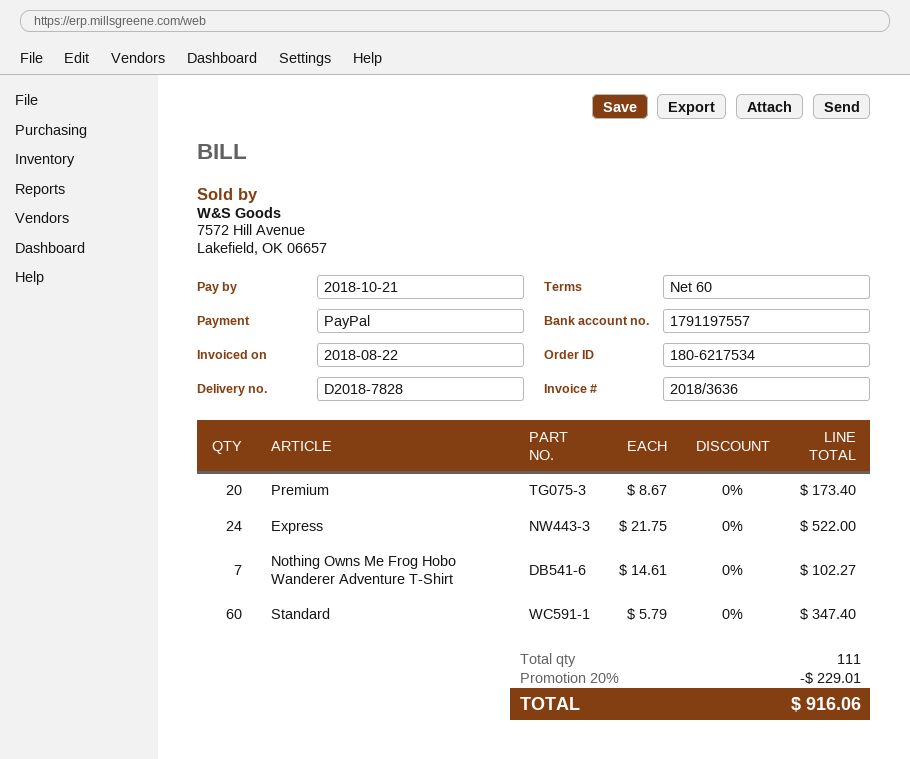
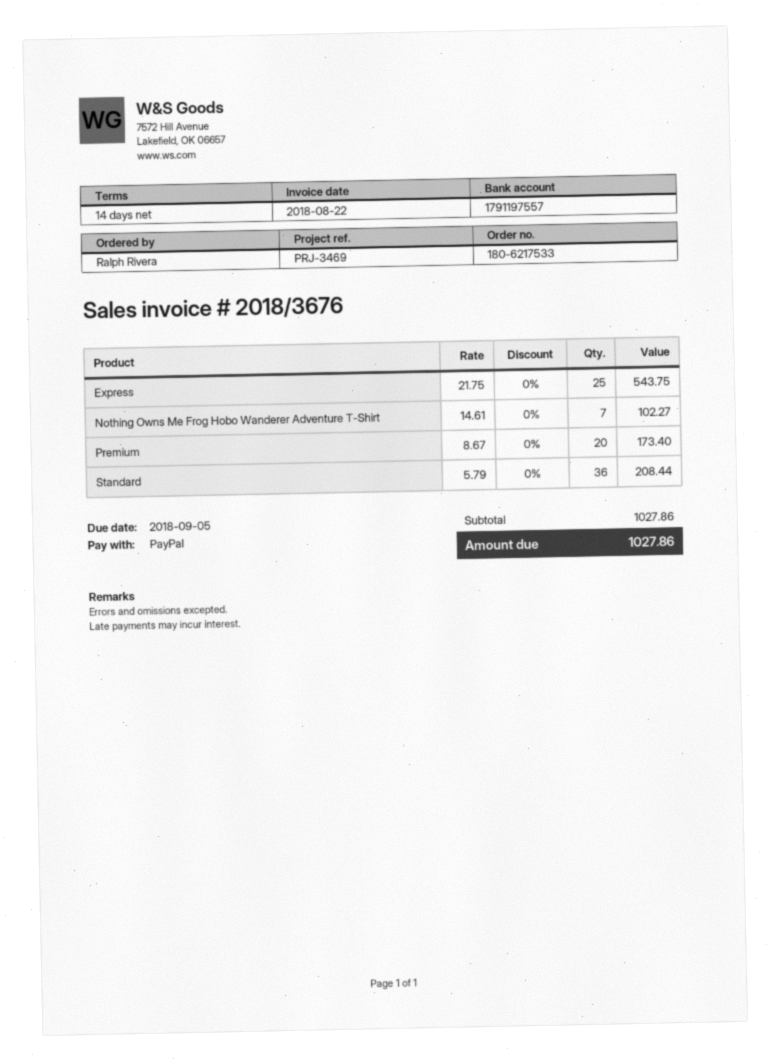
order number: 180-6217534 -> 180-6217533
invoice number: 2018/3636 -> 2018/3676
payment terms: 60 days -> 14 days
due date: 2018-10-21 -> 2018-09-05
Express: 24 x 21.75 = 522.00 -> 25 x 21.75 = 543.75
Standard: 60 x 5.79 = 347.40 -> 36 x 5.79 = 208.44
discount: 20% = 229.01 -> none
total: 916.06 -> 1027.86

